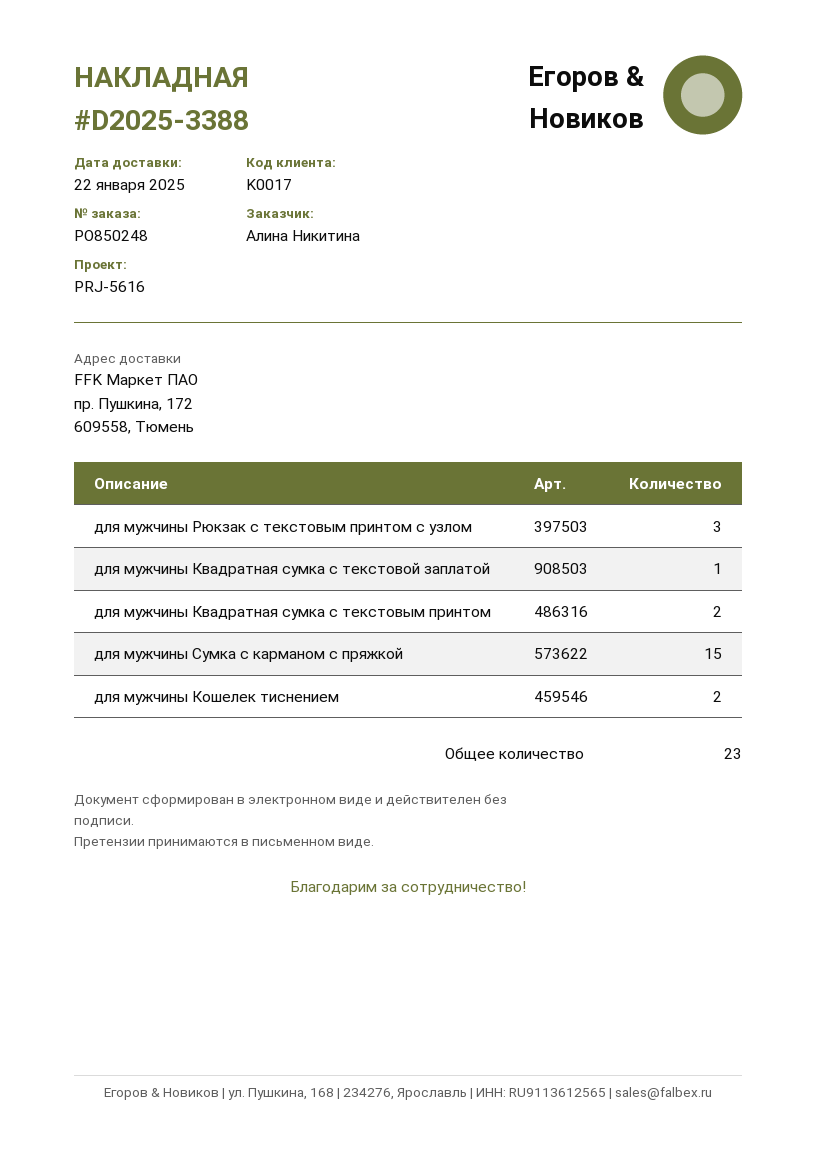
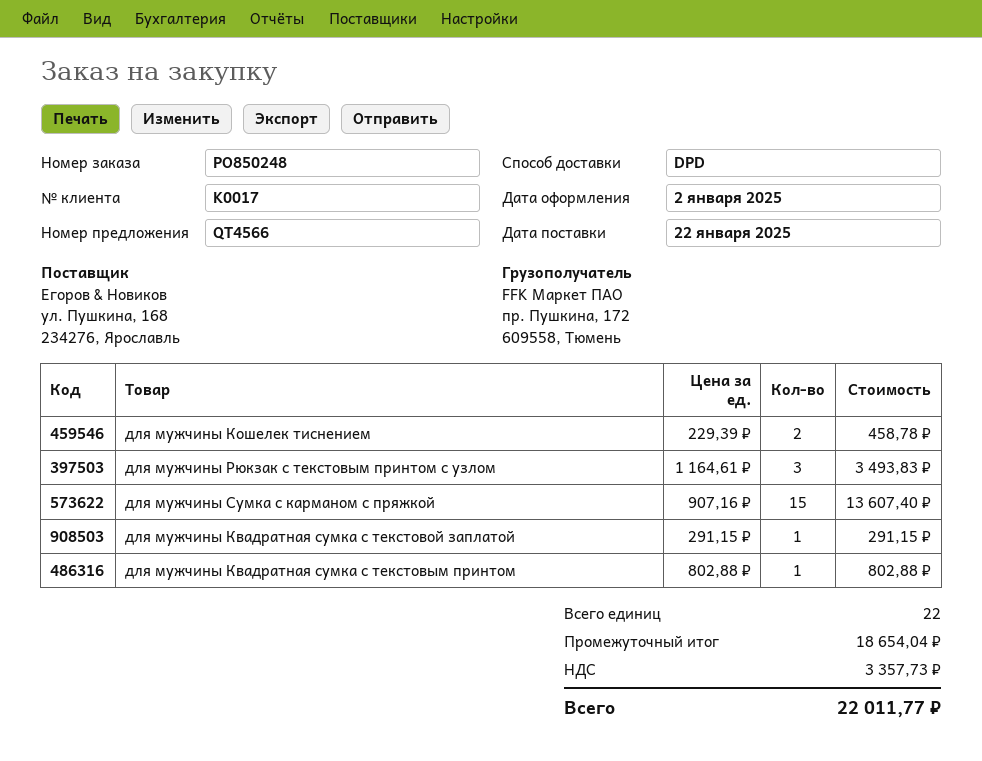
для мужчины Квадратная сумка с текстовым принтом: 2 -> 1
total quantity: 23 -> 22

